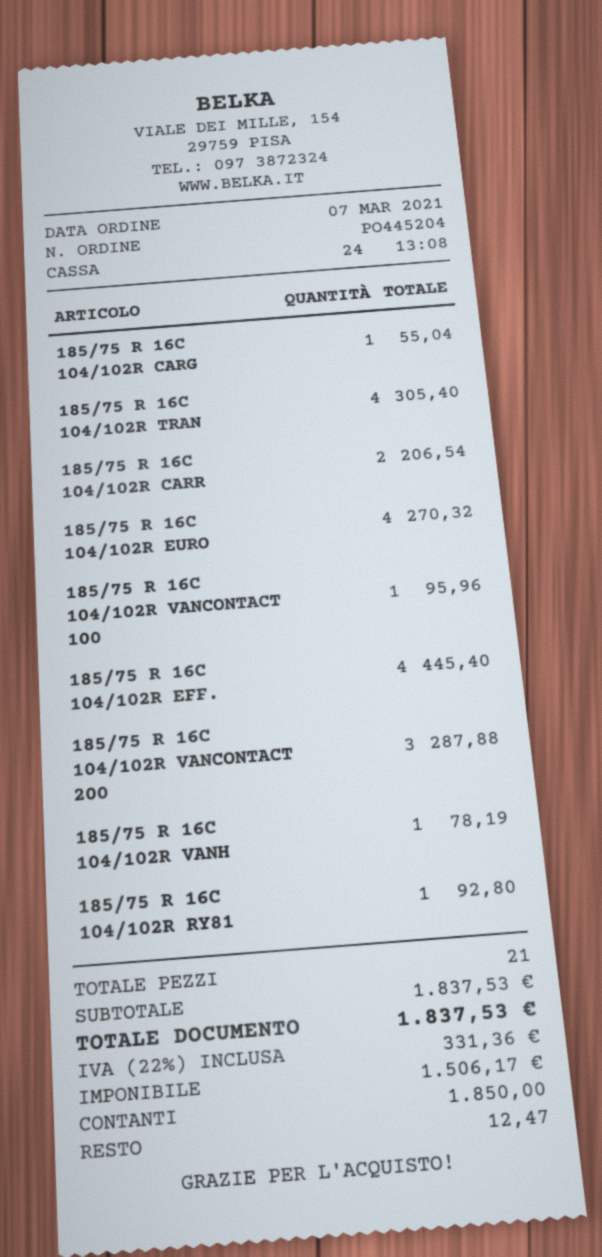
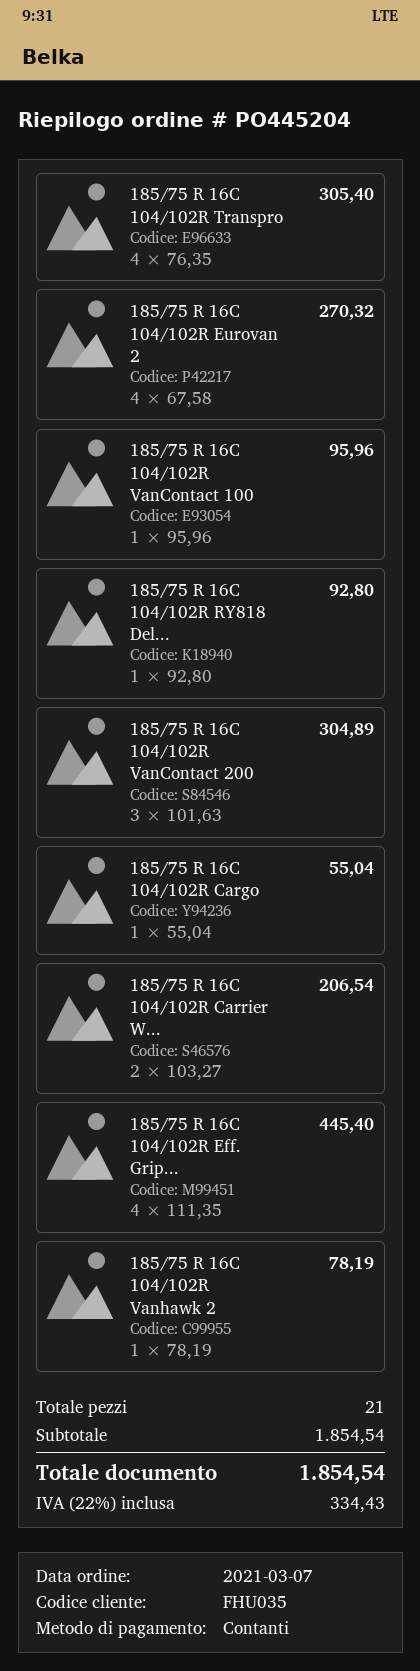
185/75 R 16C 104/102R VANCONTACT 200: 3 for 287.88 -> 3 for 304.89
subtotal: 1837.53 -> 1854.54
tax: 22% = 331.36 -> 22% = 334.43
total: 1837.53 -> 1854.54

